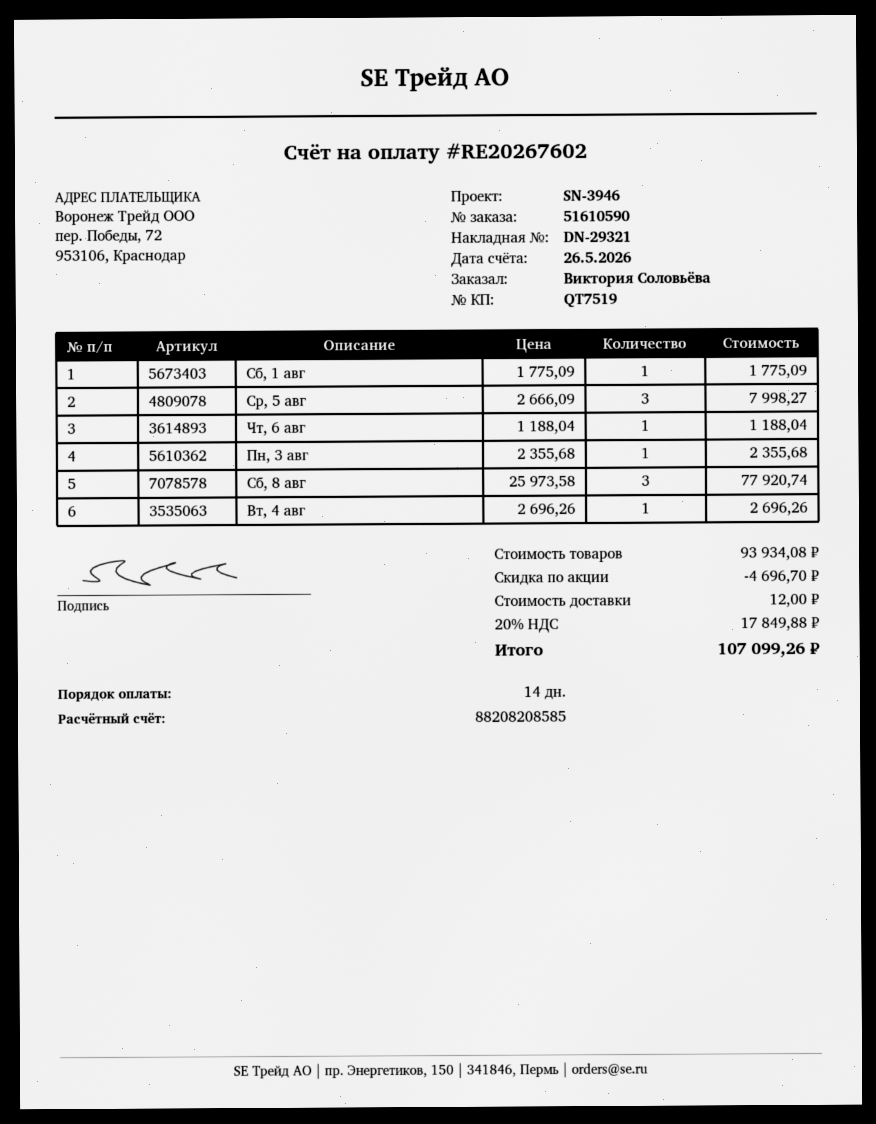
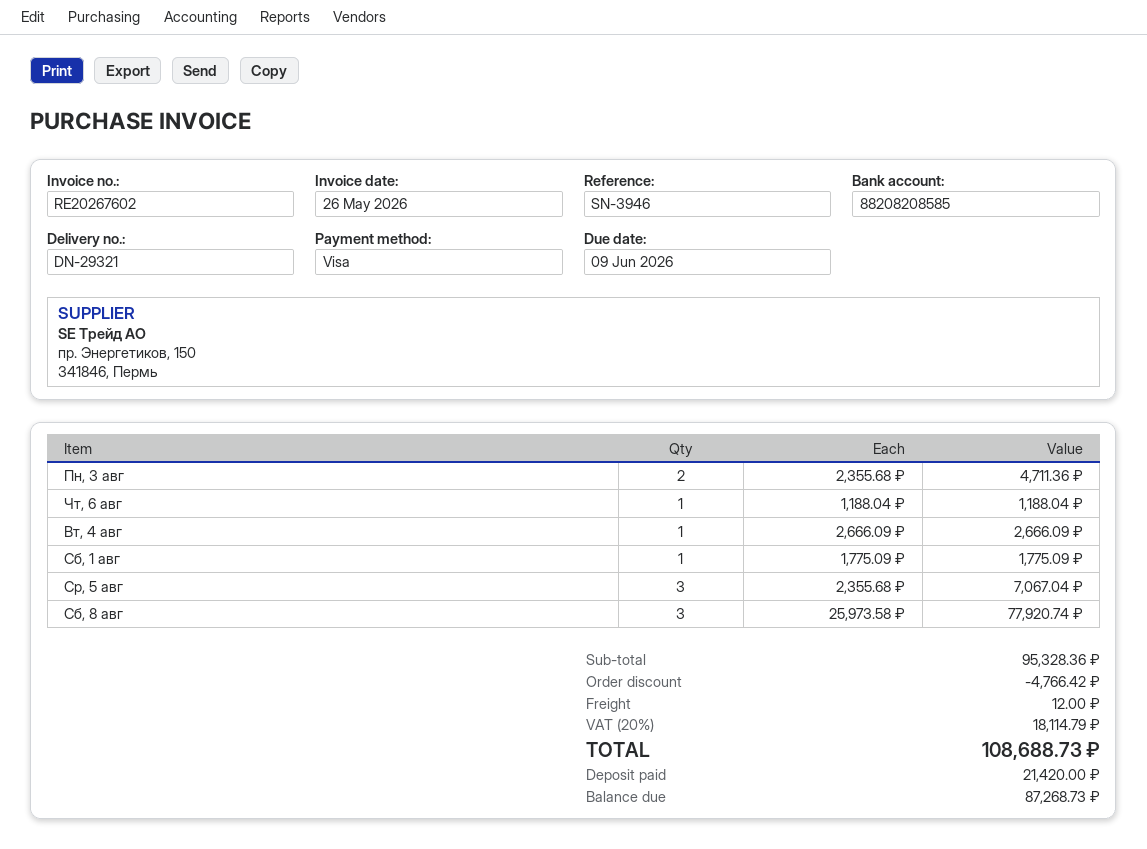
Ср, 5 авг: 3 x 2666.09 = 7998.27 -> 3 x 2355.68 = 7067.04
Пн, 3 авг: 1 x 2355.68 = 2355.68 -> 2 x 2355.68 = 4711.36
Вт, 4 авг: 1 x 2696.26 = 2696.26 -> 1 x 2666.09 = 2666.09
subtotal: 93934.08 -> 95328.36
discount: 4696.70 -> 4766.42
tax: 20% = 17849.88 -> 20% = 18114.79
total: 107099.26 -> 108688.73

